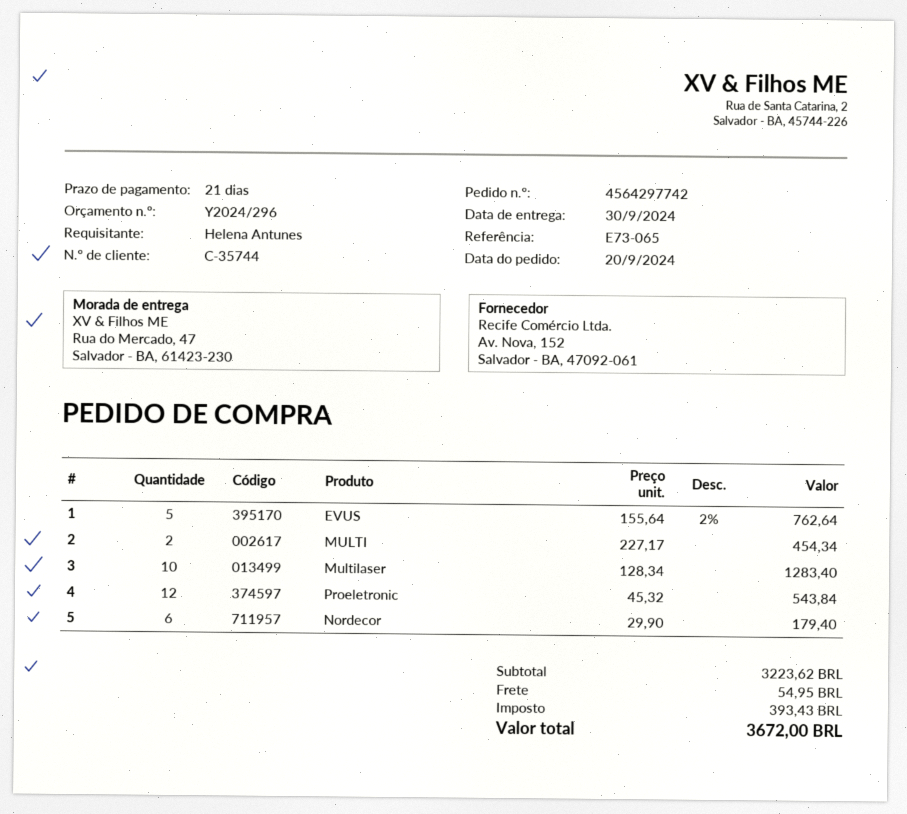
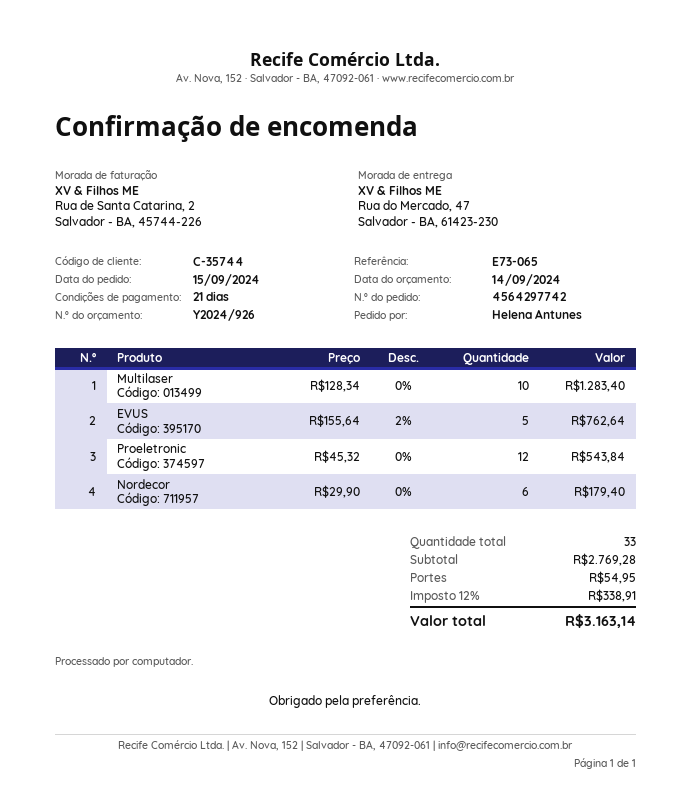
quote number: Y2024/296 -> Y2024/926
order date: 2024-09-20 -> 2024-09-15
MULTI: 2 x 227.17 = 454.34 -> none
subtotal: 3223.62 -> 2769.28
tax: 393.43 -> 338.91
total: 3672.00 -> 3163.14

